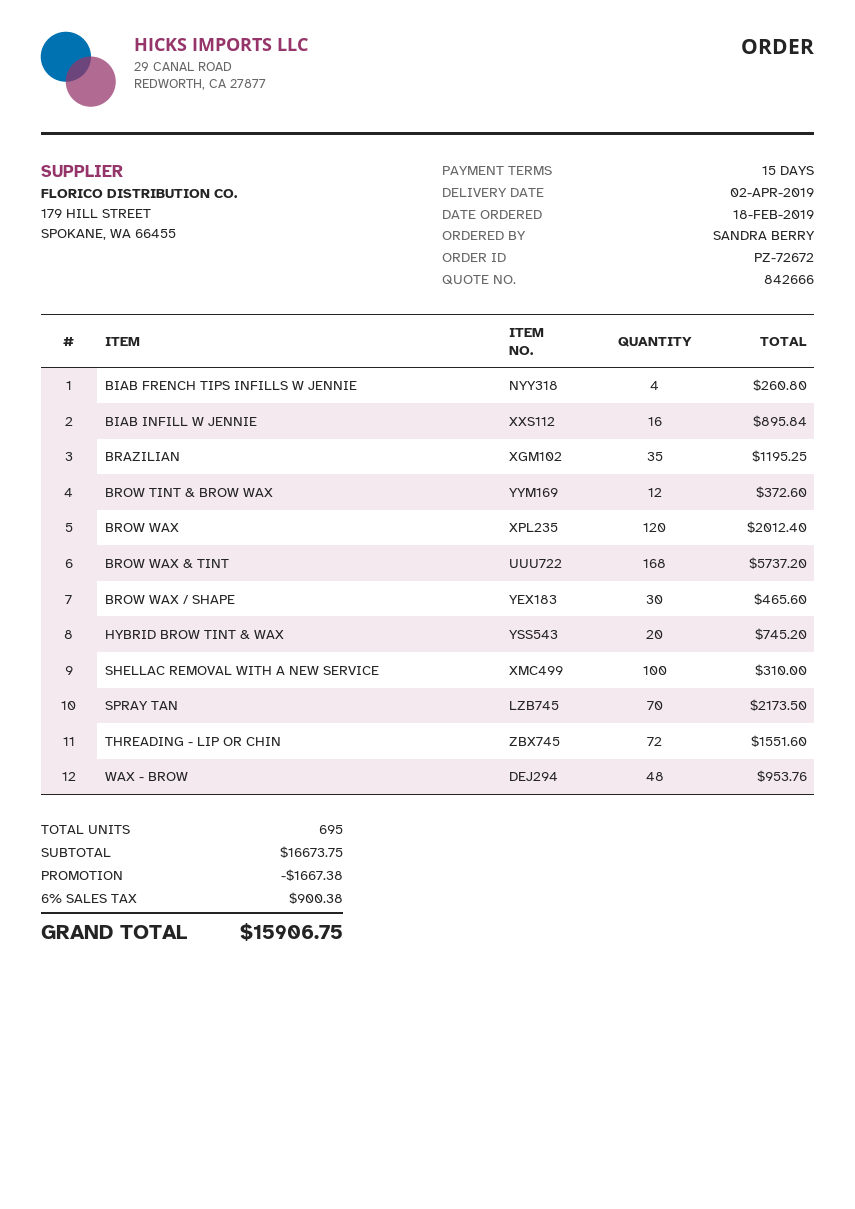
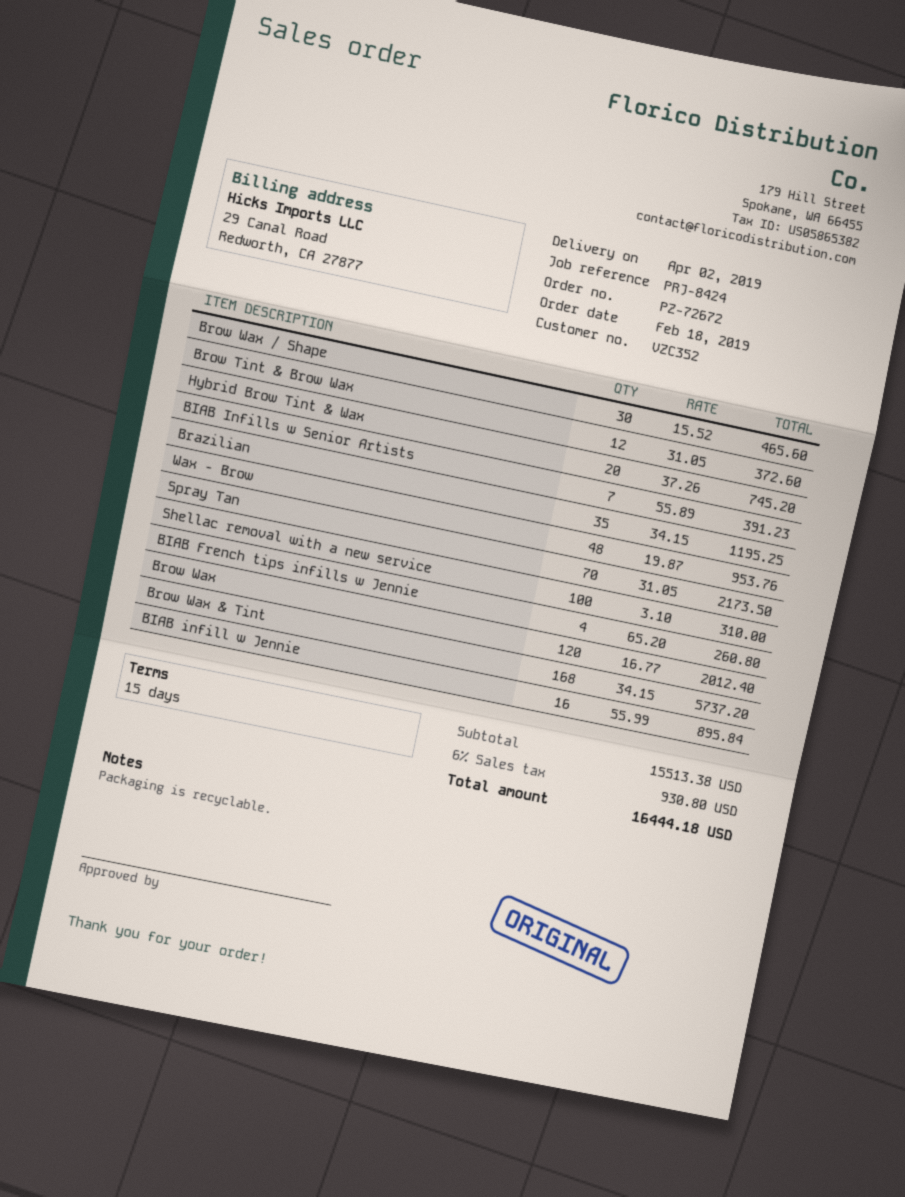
THREADING - LIP OR CHIN: 72 for 1551.60 -> none
BIAB Infills w Senior Artists: none -> 7 for 391.23
subtotal: 16673.75 -> 15513.38
discount: 1667.38 -> none
tax: 6% = 900.38 -> 6% = 930.80
total: 15906.75 -> 16444.18

